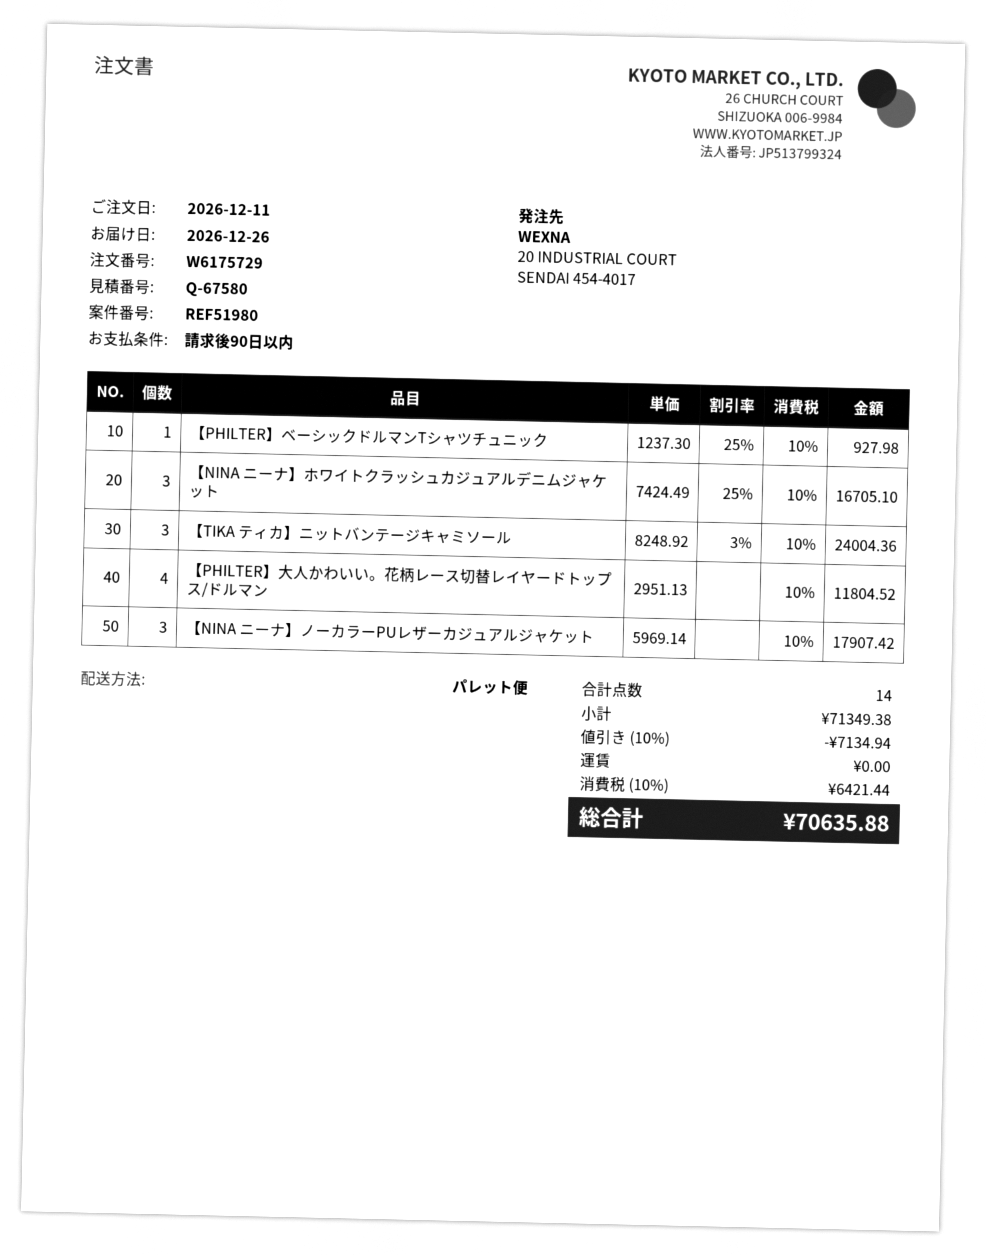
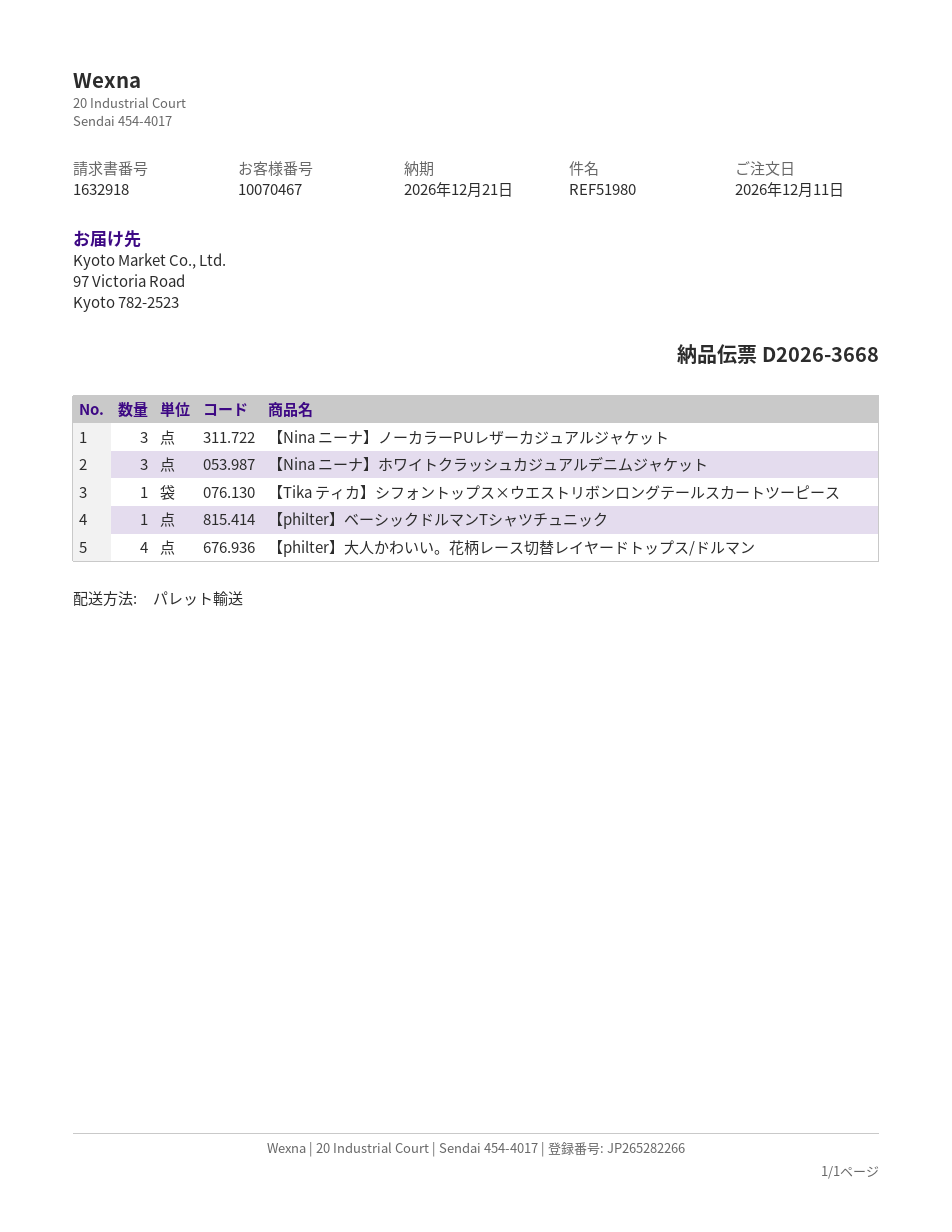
delivery date: 2026-12-26 -> 2026-12-21
【TIKA ティカ】ニットバンテージキャミソール: 3 -> none
【Tika ティカ】シフォントップス×ウエストリボンロングテールスカートツーピース: none -> 1

